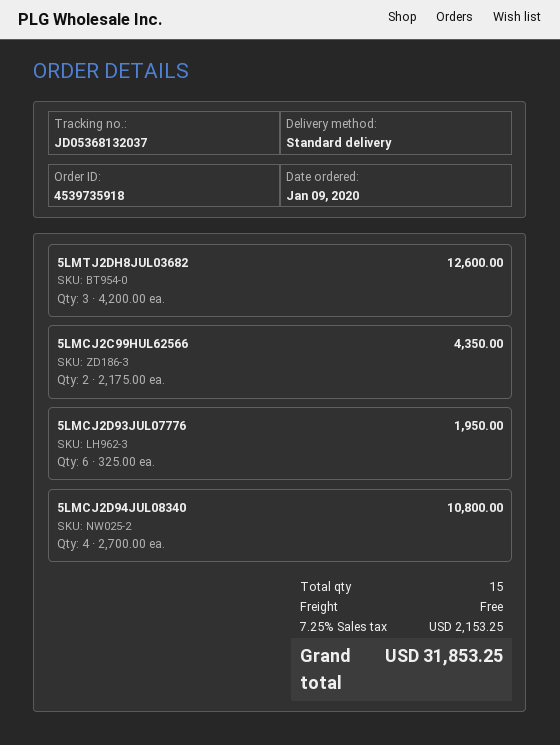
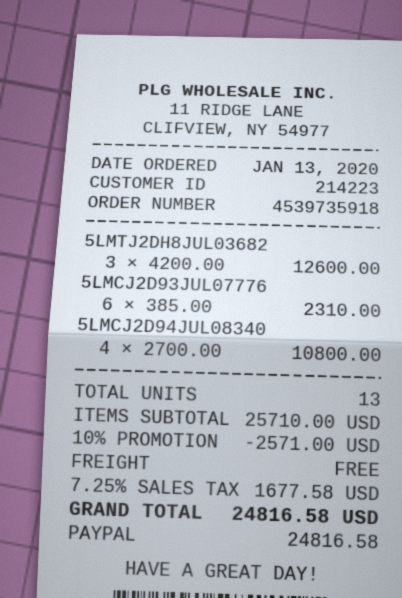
order date: 2020-01-09 -> 2020-01-13
5LMCJ2C99HUL62566: 2 x 2175.00 = 4350.00 -> none
5LMCJ2D93JUL07776: 6 x 325.00 = 1950.00 -> 6 x 385.00 = 2310.00
total quantity: 15 -> 13
discount: none -> 10% = 2571.00
tax: 7.25% = 2153.25 -> 7.25% = 1677.58
total: 31853.25 -> 24816.58

